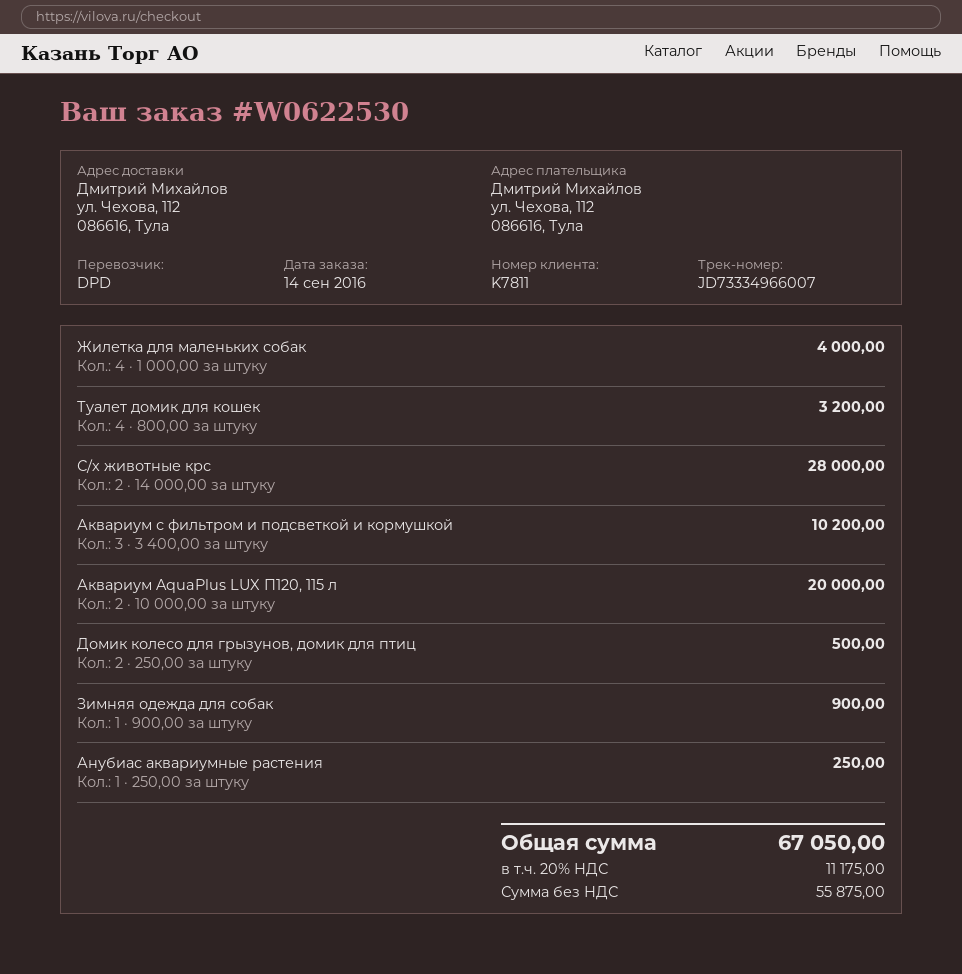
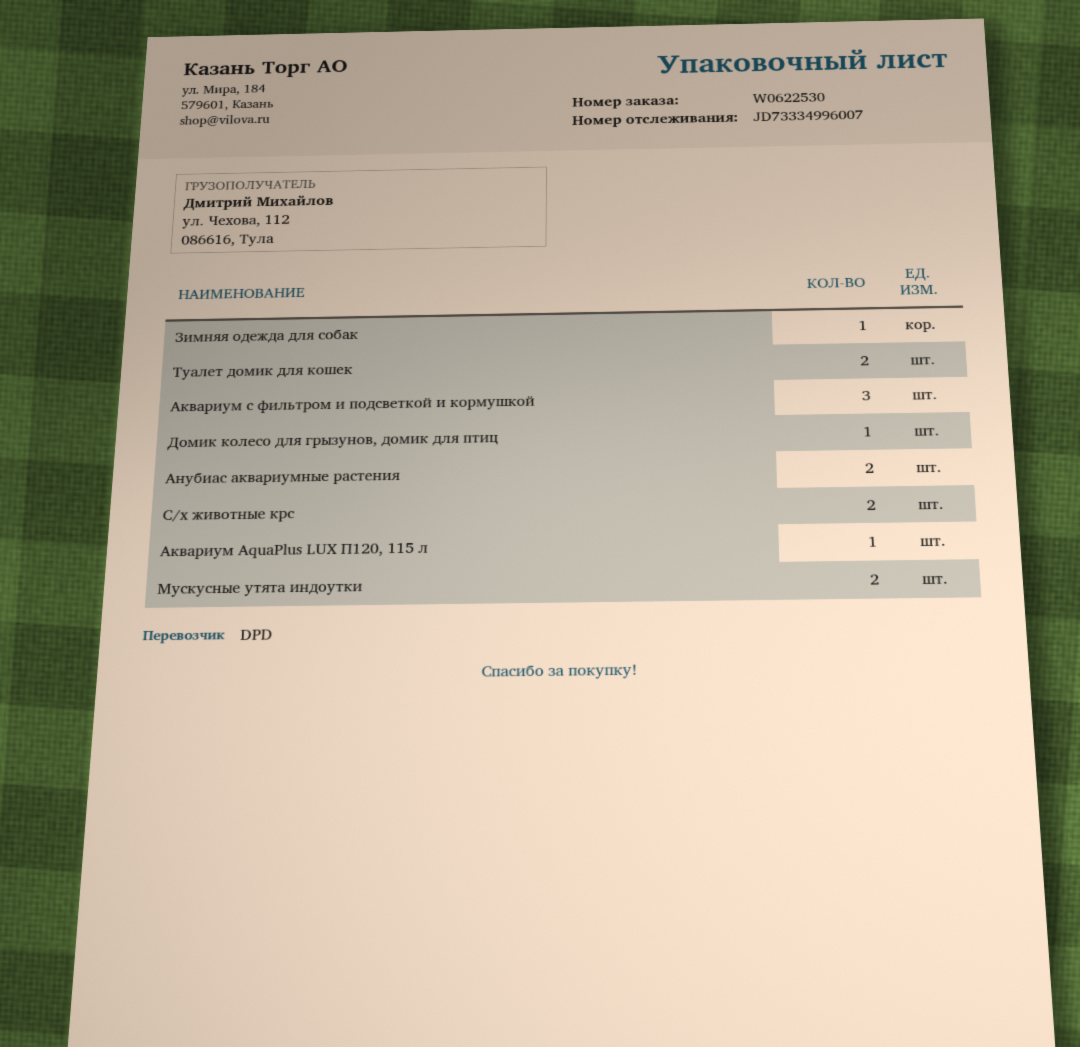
tracking number: JD73334966007 -> JD73334996007
Жилетка для маленьких собак: 4 -> none
Туалет домик для кошек: 4 -> 2
Аквариум AquaPlus LUX П120, 115 л: 2 -> 1
Домик колесо для грызунов, домик для птиц: 2 -> 1
Анубиас аквариумные растения: 1 -> 2
Мускусные утята индоутки: none -> 2

